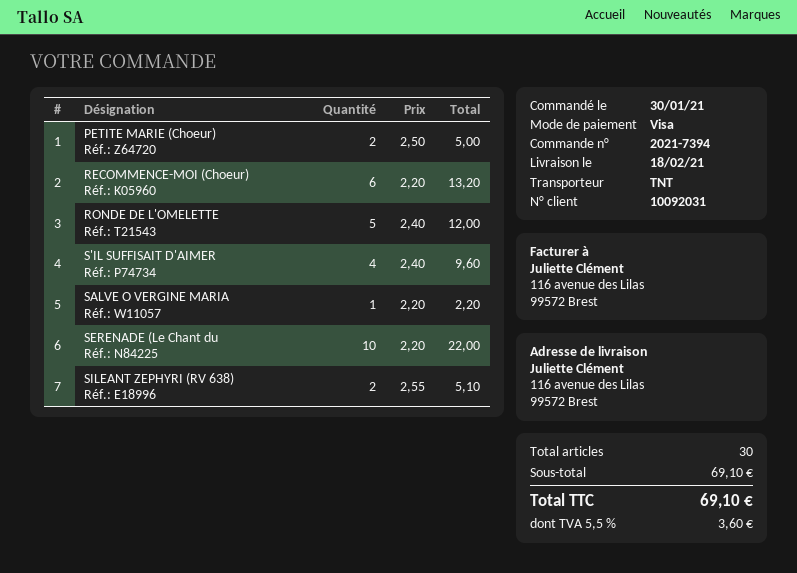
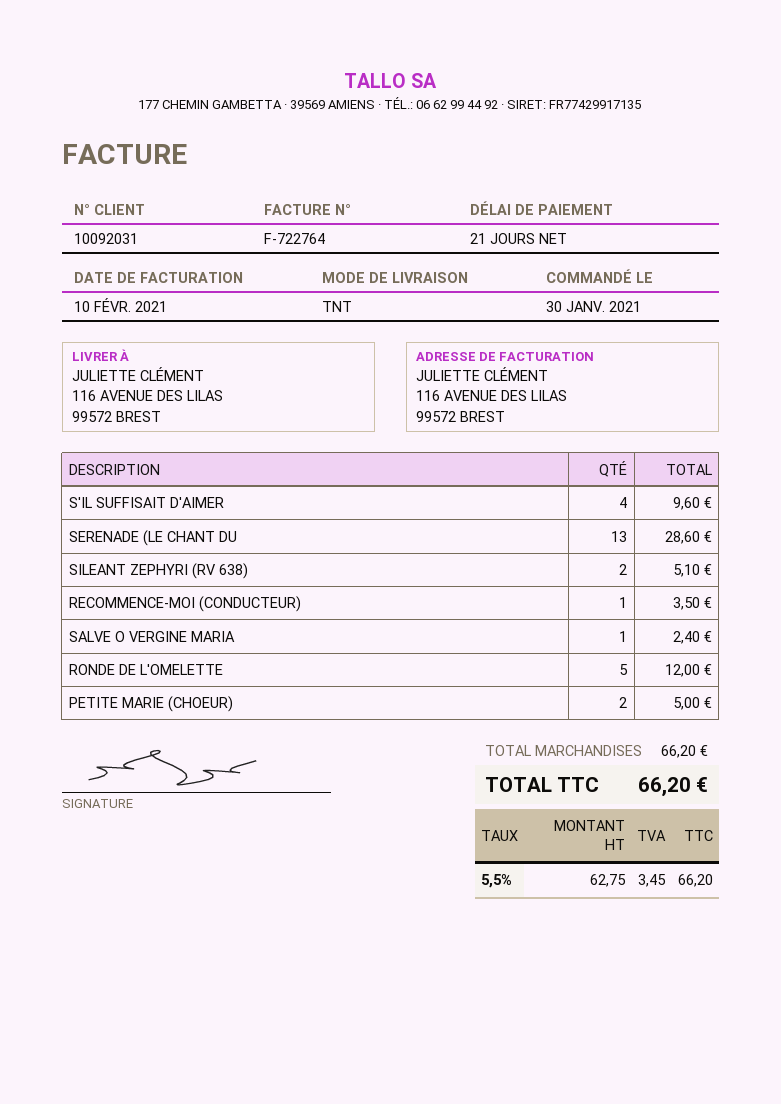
RECOMMENCE-MOI (Choeur): 6 for 13.20 -> none
SALVE O VERGINE MARIA: 1 for 2.20 -> 1 for 2.40
SERENADE (Le Chant du: 10 for 22.00 -> 13 for 28.60
RECOMMENCE-MOI (CONDUCTEUR): none -> 1 for 3.50
subtotal: 69.10 -> 66.20
tax: 5.5% = 3.60 -> 5.5% = 3.45
total: 69.10 -> 66.20

